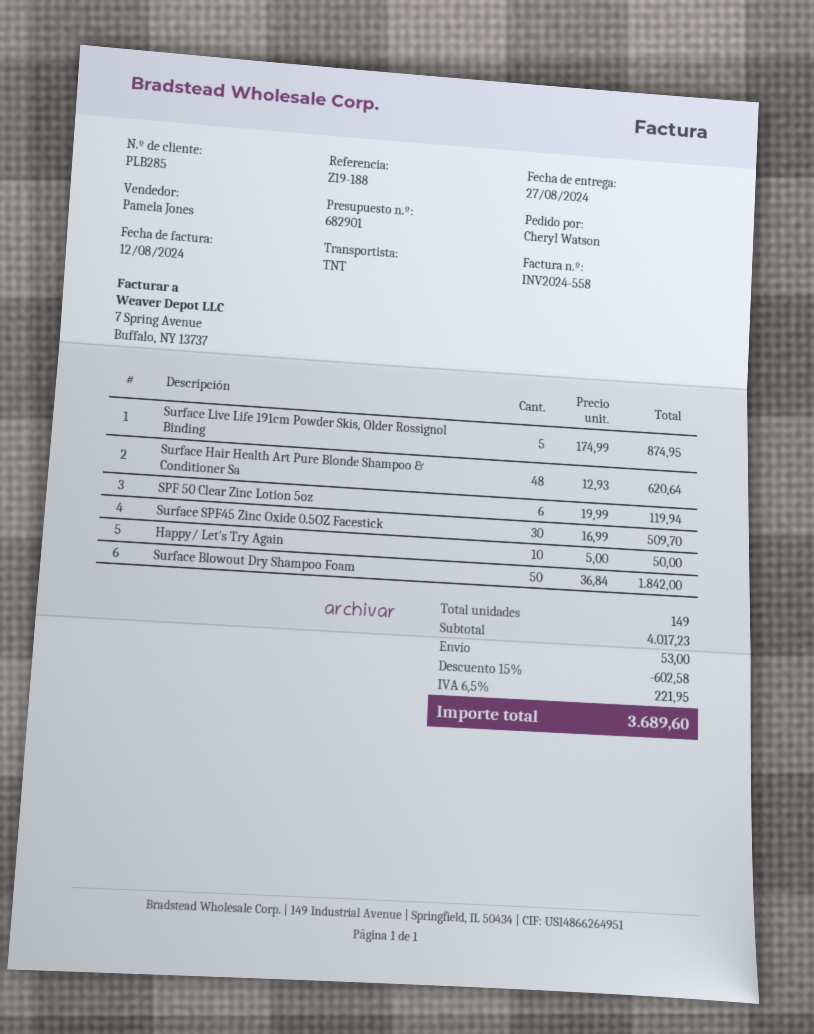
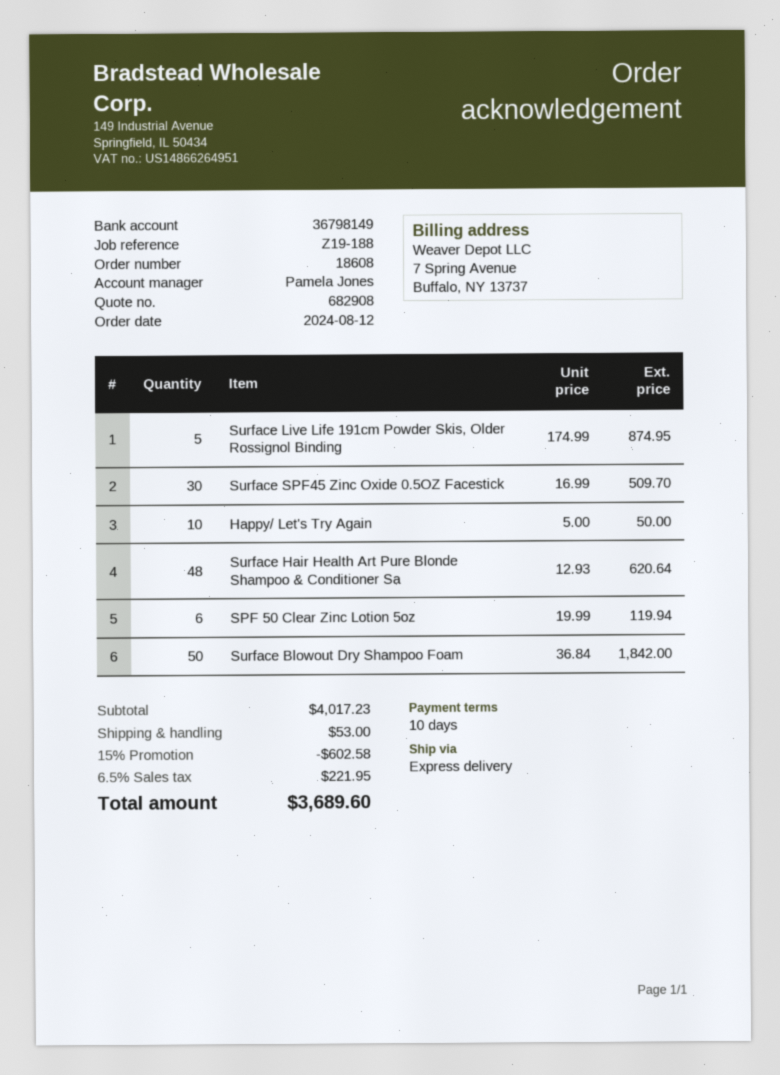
quote number: 682901 -> 682908
shipping method: TNT -> express

